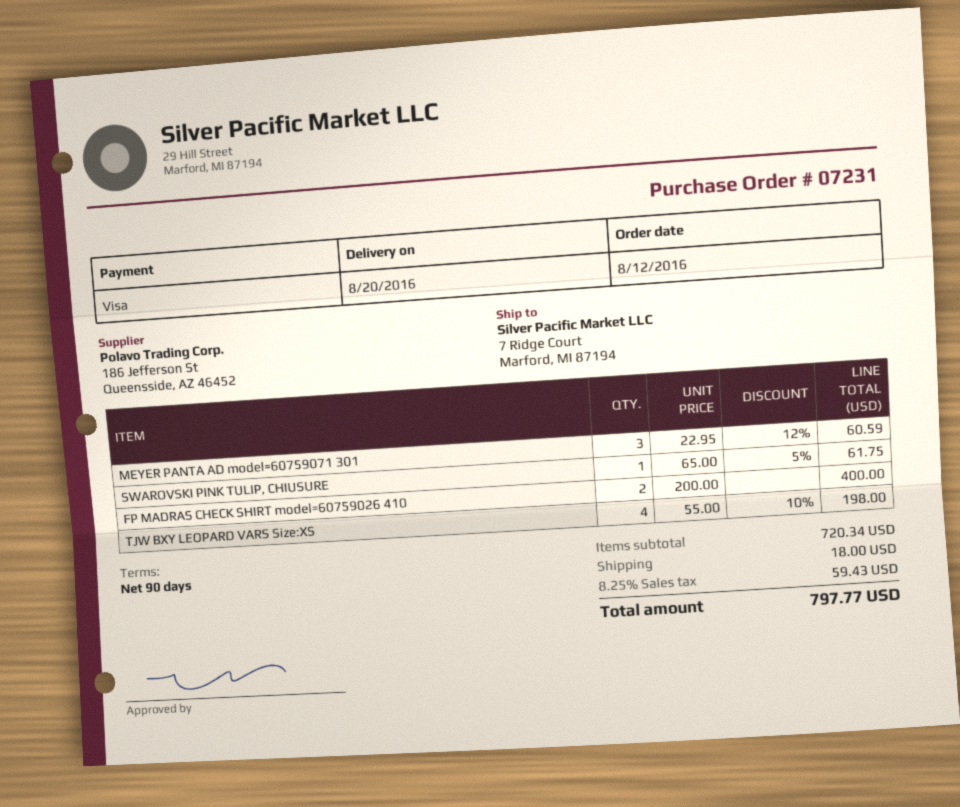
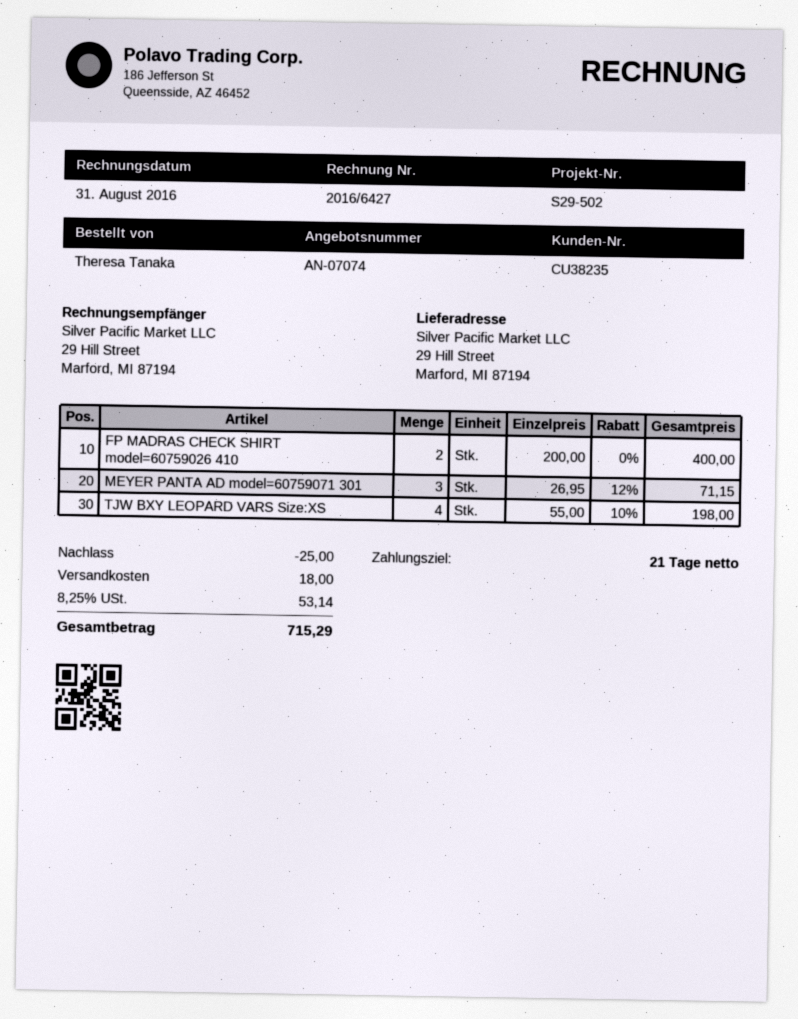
payment terms: 90 days -> 21 days
ship to: 7 Ridge Court, Marford, MI 87194 -> 29 Hill Street, Marford, MI 87194
MEYER PANTA AD model=60759071 301: 3 x 22.95 - 12% = 60.59 -> 3 x 26.95 - 12% = 71.15
SWAROVSKI PINK TULIP, CHIUSURE: 1 x 65.00 - 5% = 61.75 -> none
discount: none -> 25.00
tax: 8.25% = 59.43 -> 8.25% = 53.14
total: 797.77 -> 715.29

